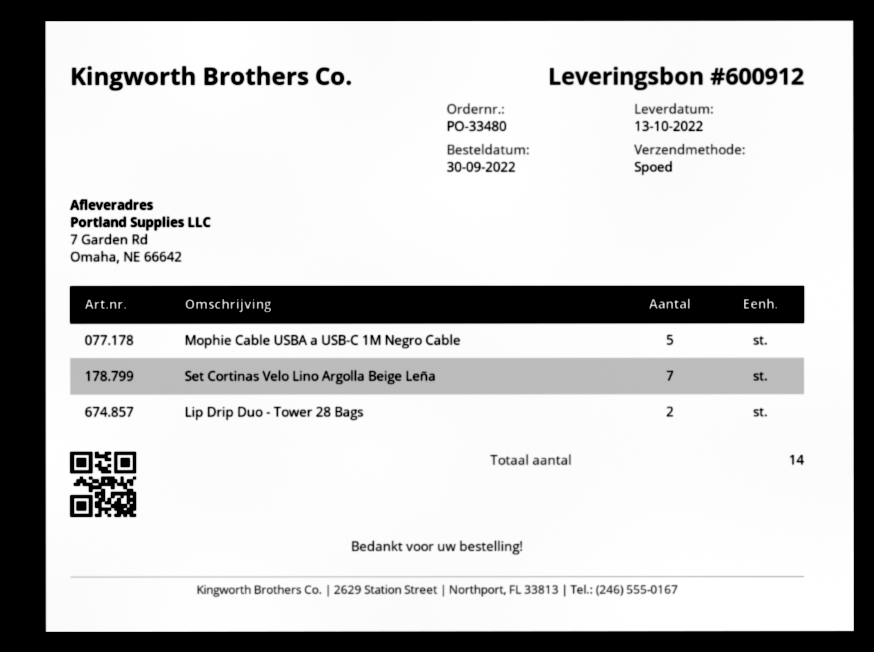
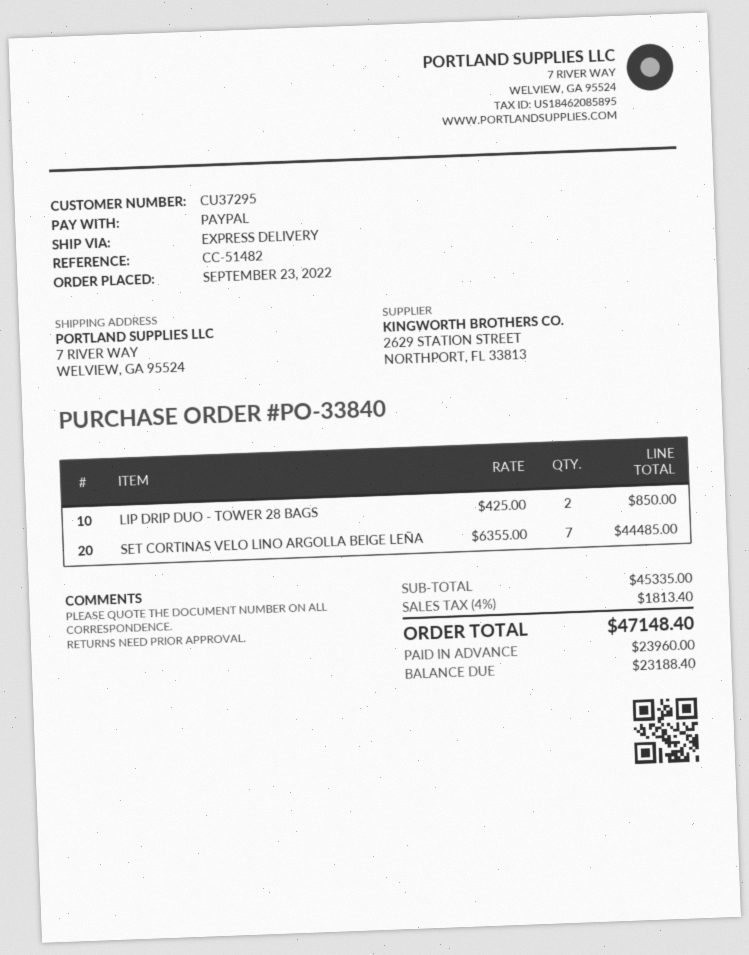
order number: PO-33480 -> PO-33840
order date: 2022-09-30 -> 2022-09-23
ship to: 7 Garden Rd, Omaha, NE 66642 -> 7 RIVER WAY, WELVIEW, GA 95524
Mophie Cable USBA a USB-C 1M Negro Cable: 5 -> none

